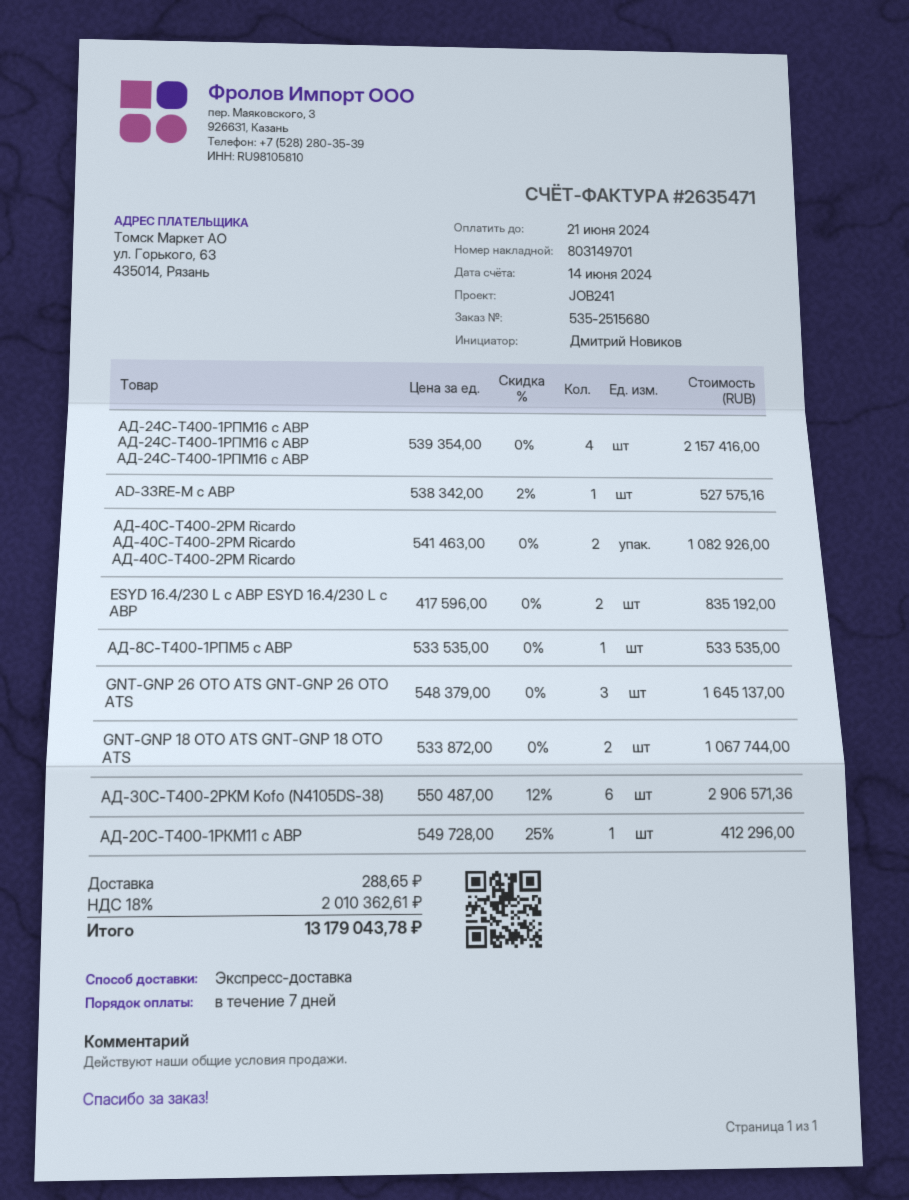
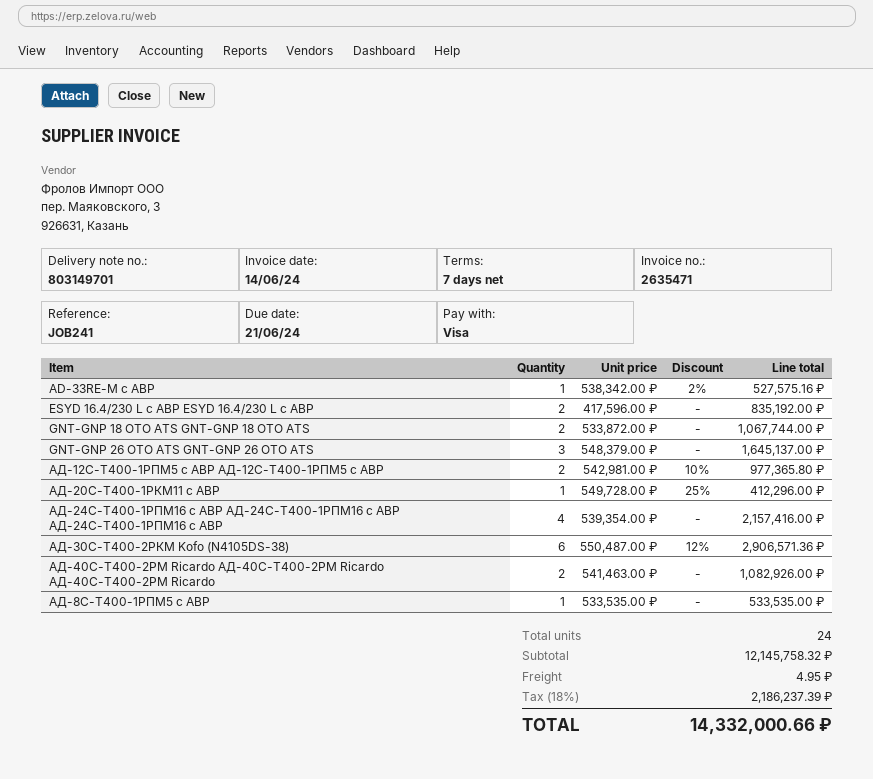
АД-12С-Т400-1РПМ5 с АВР АД-12С-Т400-1РПМ5 с АВР: none -> 2 x 542981.00 - 10% = 977365.80
shipping: 288.65 -> 4.95
tax: 18% = 2010362.61 -> 18% = 2186237.39
total: 13179043.78 -> 14332000.66

